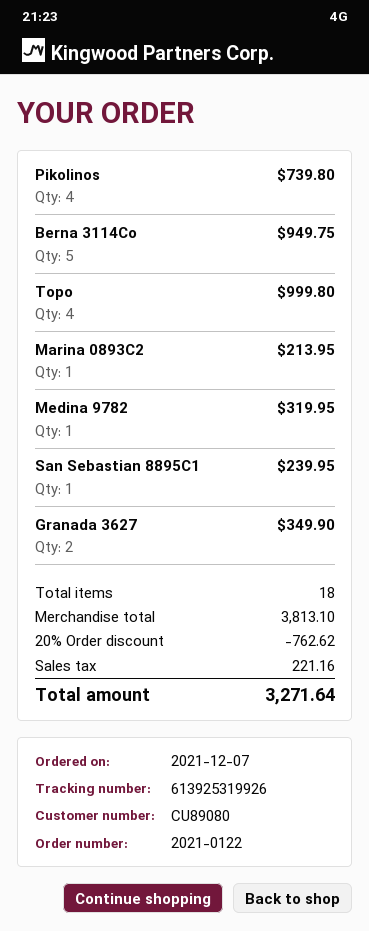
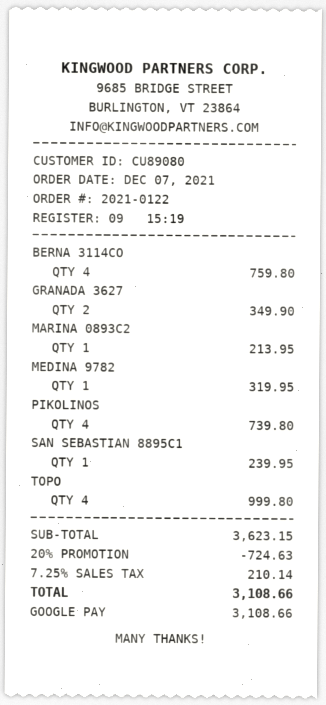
Berna 3114Co: 5 for 949.75 -> 4 for 759.80
subtotal: 3813.10 -> 3623.15
discount: 20% = 762.62 -> 20% = 724.63
tax: 221.16 -> 210.14
total: 3271.64 -> 3108.66

